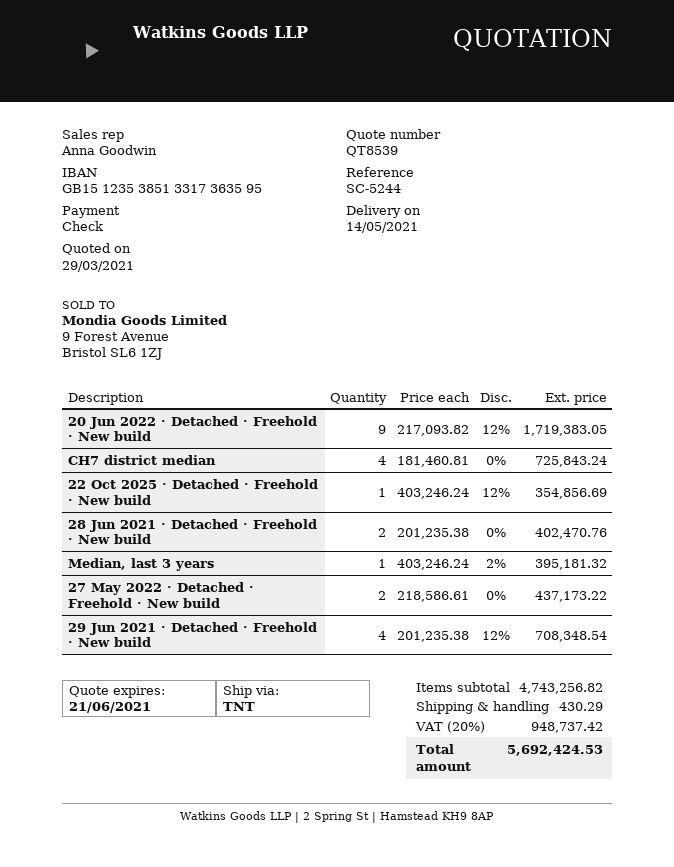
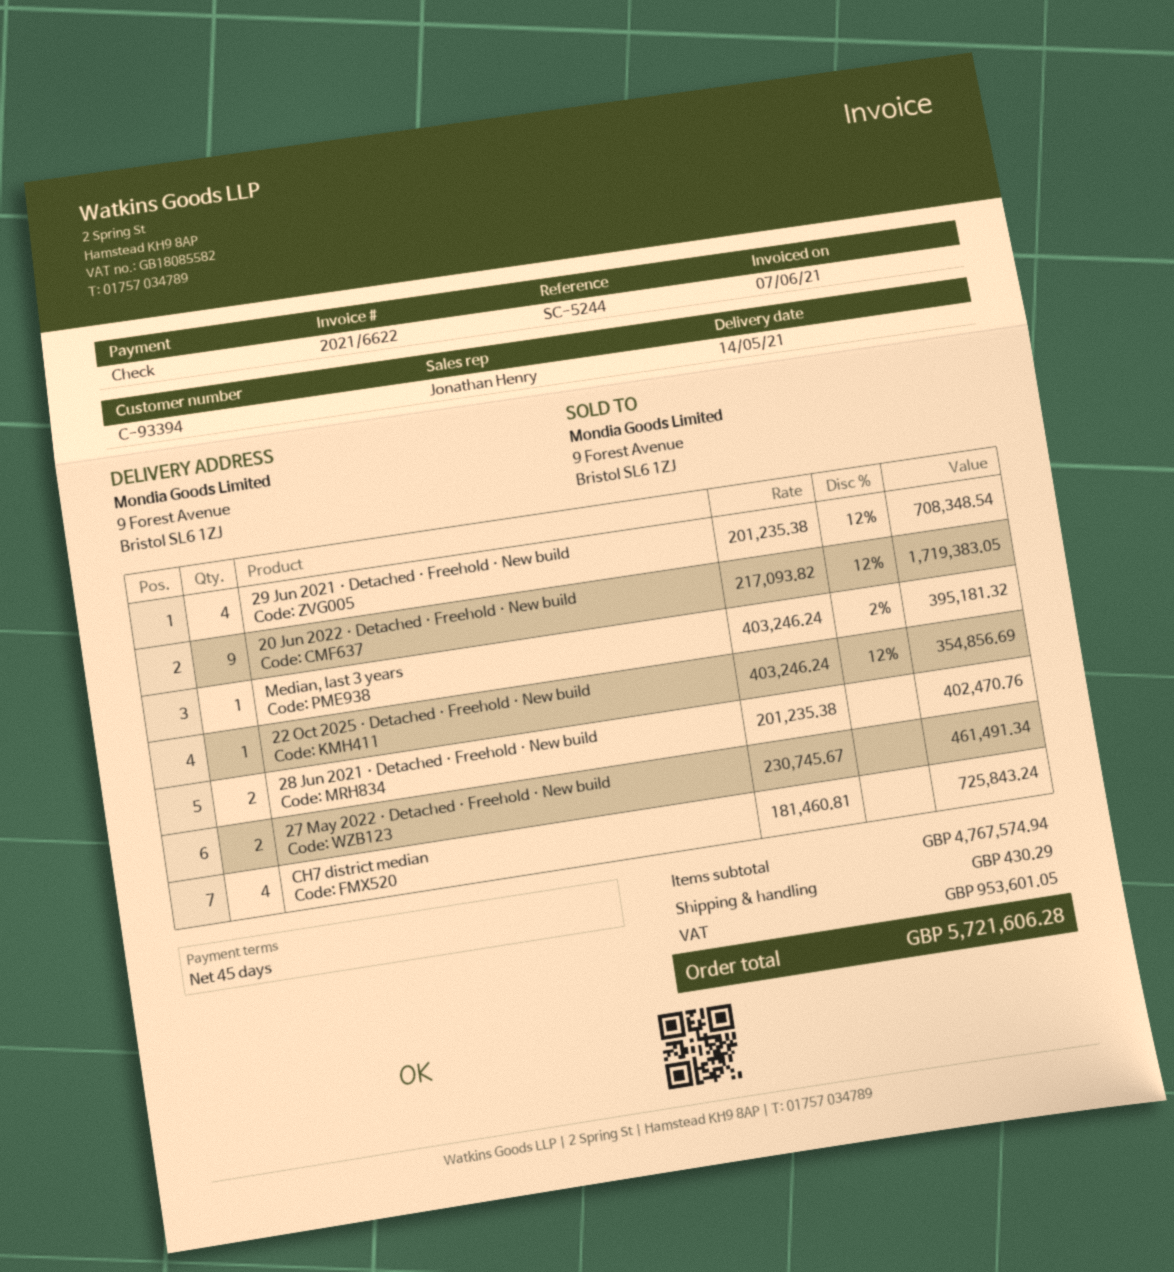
sales rep: Anna Goodwin -> Jonathan Henry
27 May 2022 · Detached · Freehold · New build: 2 x 218586.61 = 437173.22 -> 2 x 230745.67 = 461491.34
subtotal: 4743256.82 -> 4767574.94
tax: 948737.42 -> 953601.05
total: 5692424.53 -> 5721606.28

